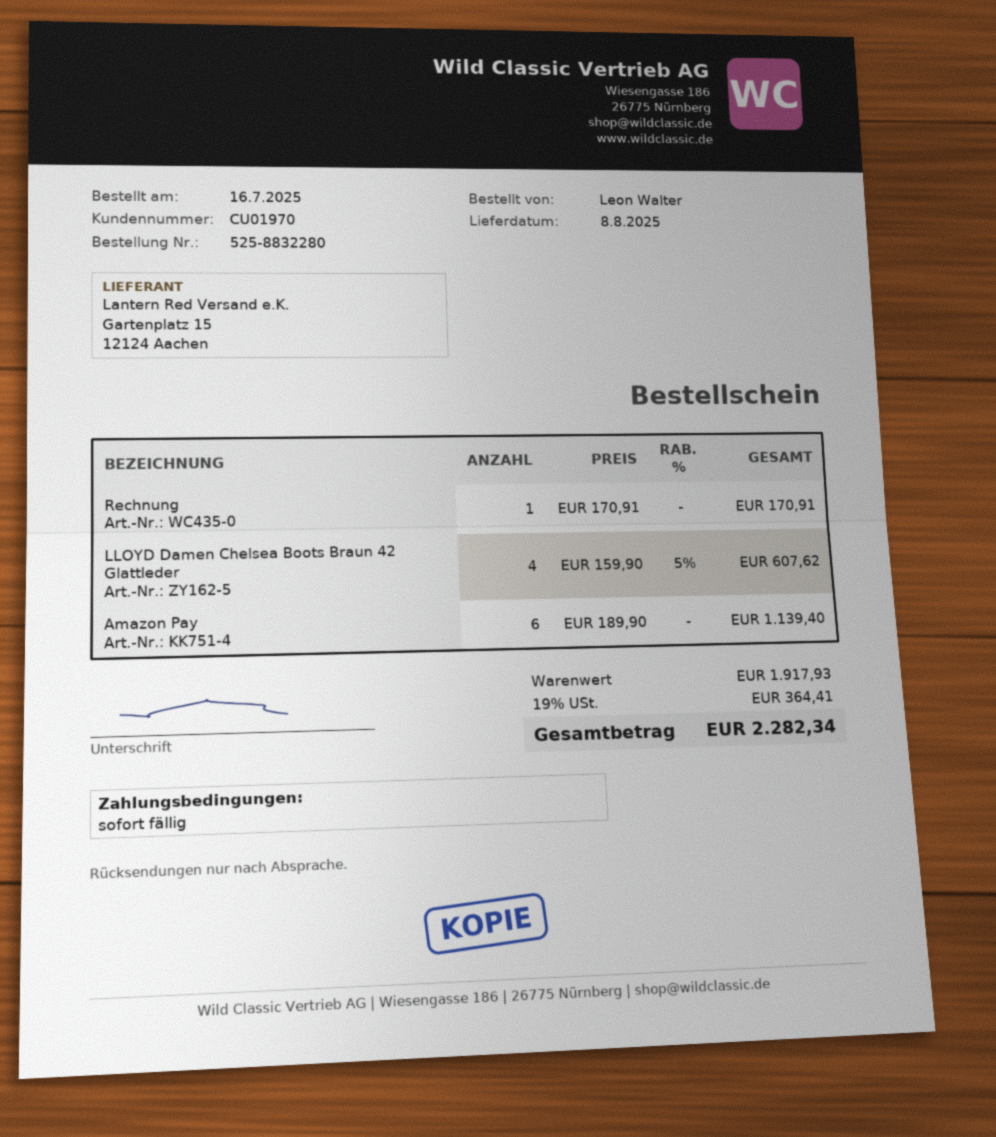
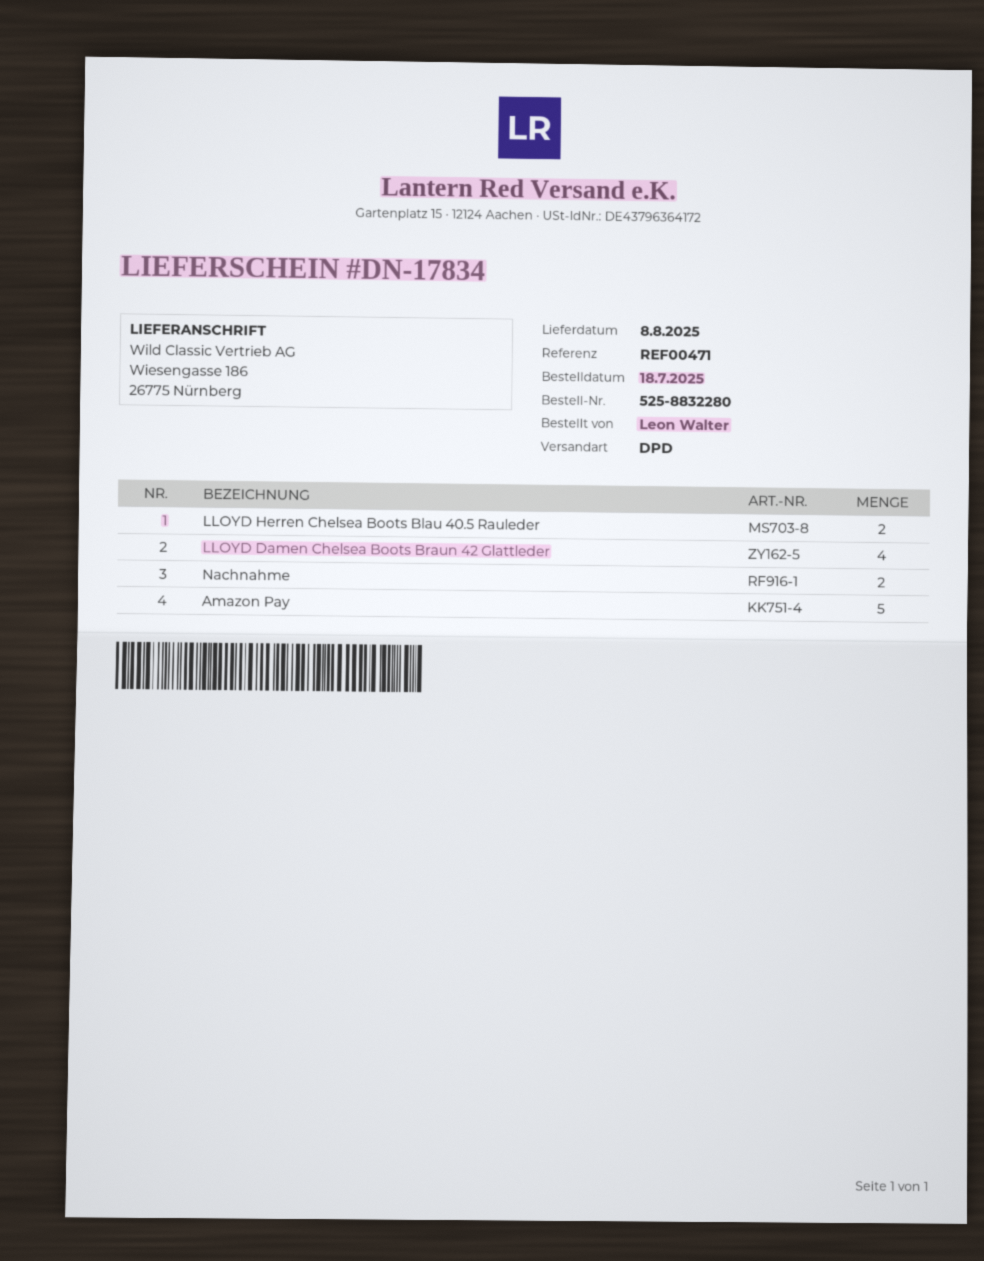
order date: 2025-07-16 -> 2025-07-18
Rechnung: 1 -> none
Amazon Pay: 6 -> 5
LLOYD Herren Chelsea Boots Blau 40.5 Rauleder: none -> 2
Nachnahme: none -> 2

